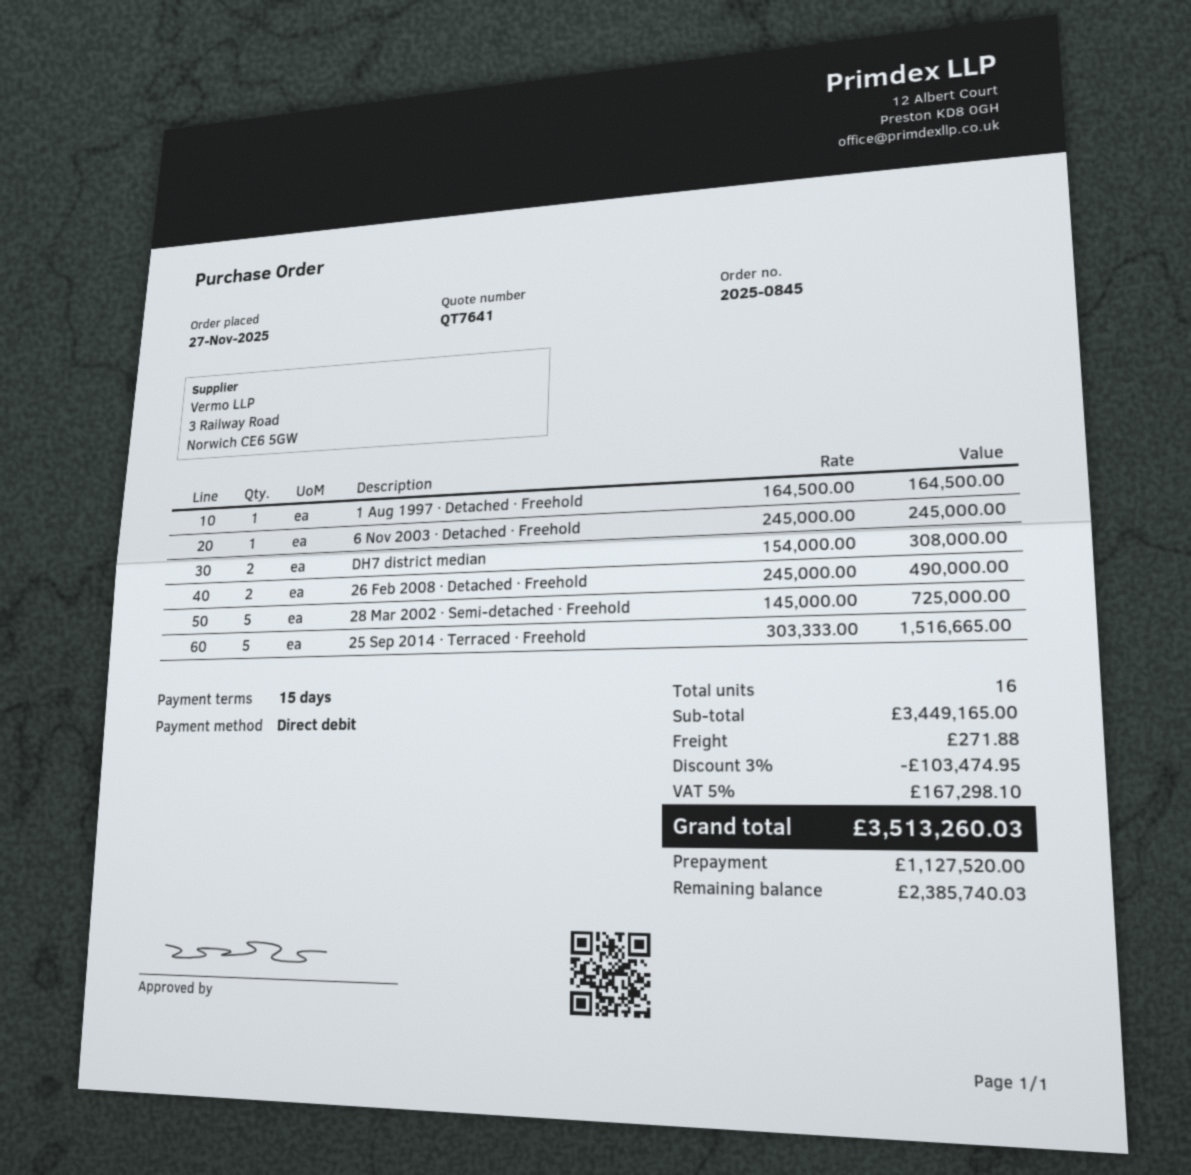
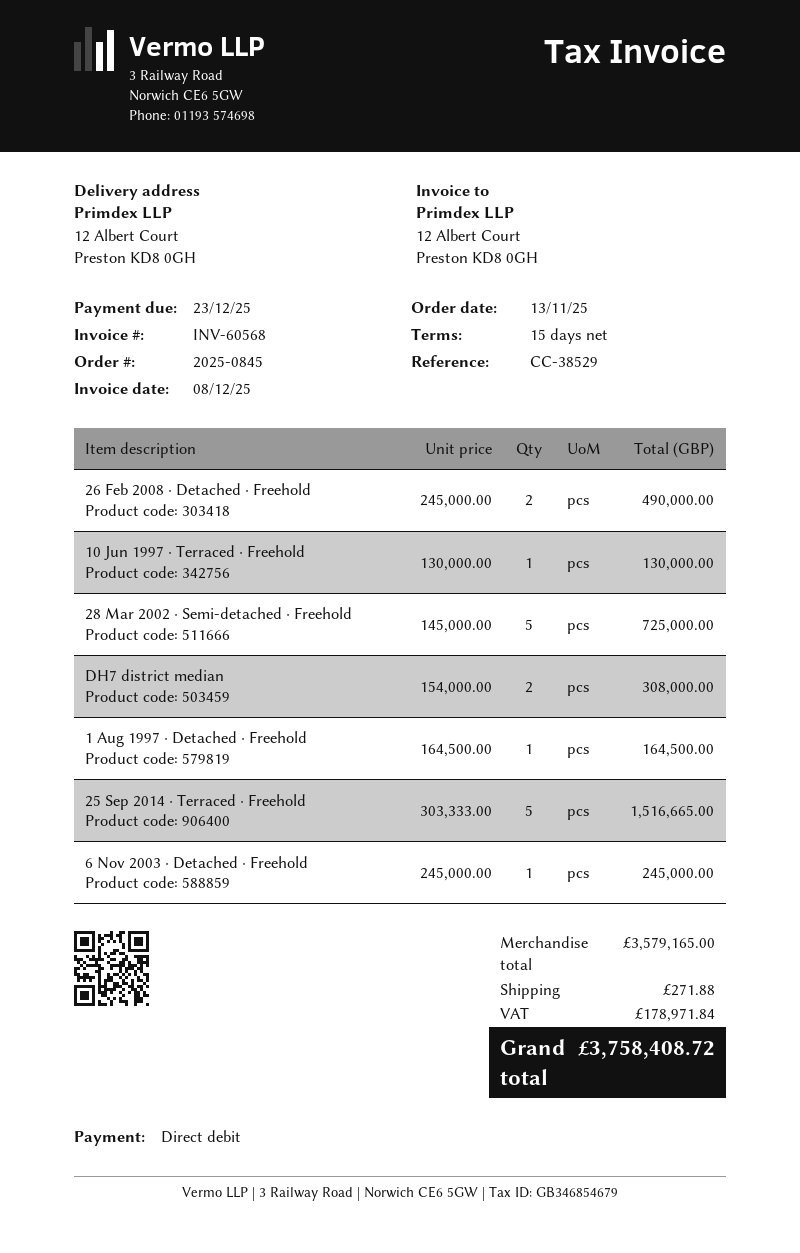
order date: 2025-11-27 -> 2025-11-13
10 Jun 1997 · Terraced · Freehold: none -> 1 x 130000.00 = 130000.00
subtotal: 3449165.00 -> 3579165.00
discount: 3% = 103474.95 -> none
tax: 167298.10 -> 178971.84
total: 3513260.03 -> 3758408.72

